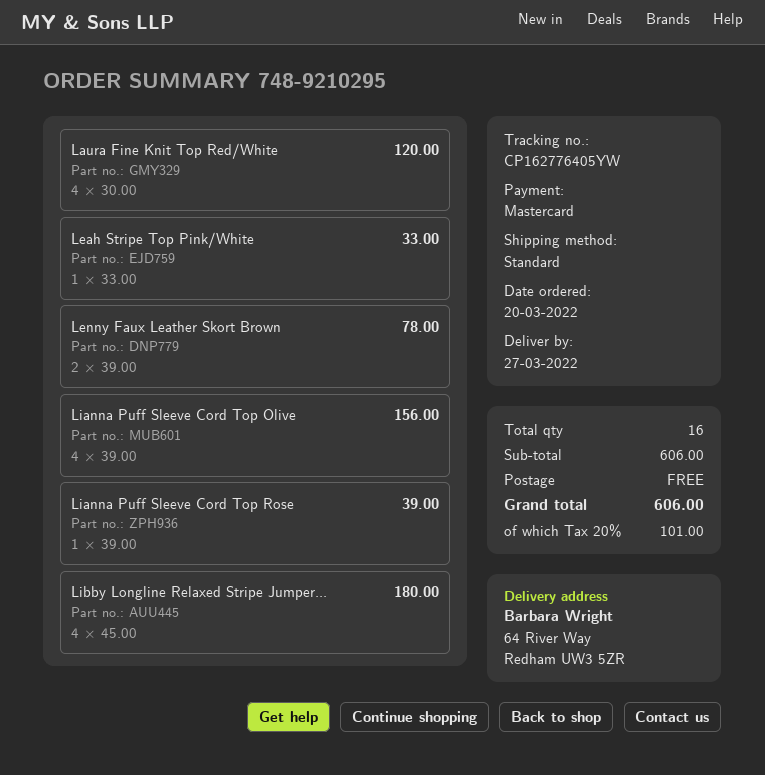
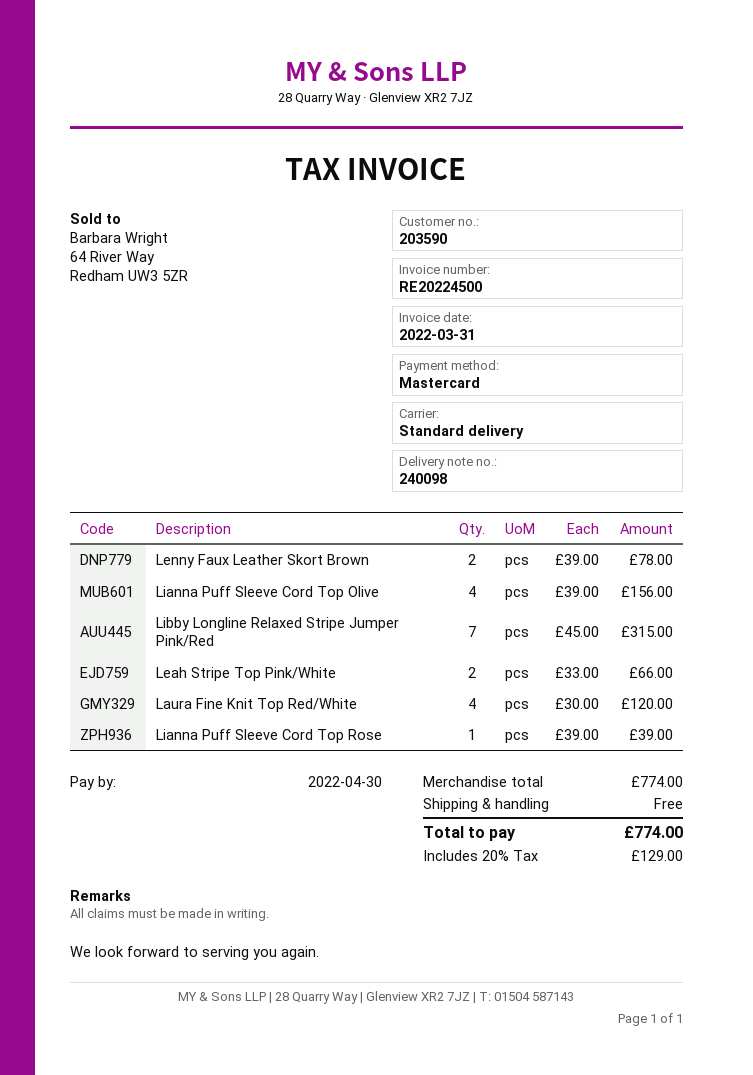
Leah Stripe Top Pink/White: 1 x 33.00 = 33.00 -> 2 x 33.00 = 66.00
Libby Longline Relaxed Stripe Jumper...: 4 x 45.00 = 180.00 -> 7 x 45.00 = 315.00
subtotal: 606.00 -> 774.00
tax: 20% = 101.00 -> 20% = 129.00
total: 606.00 -> 774.00

